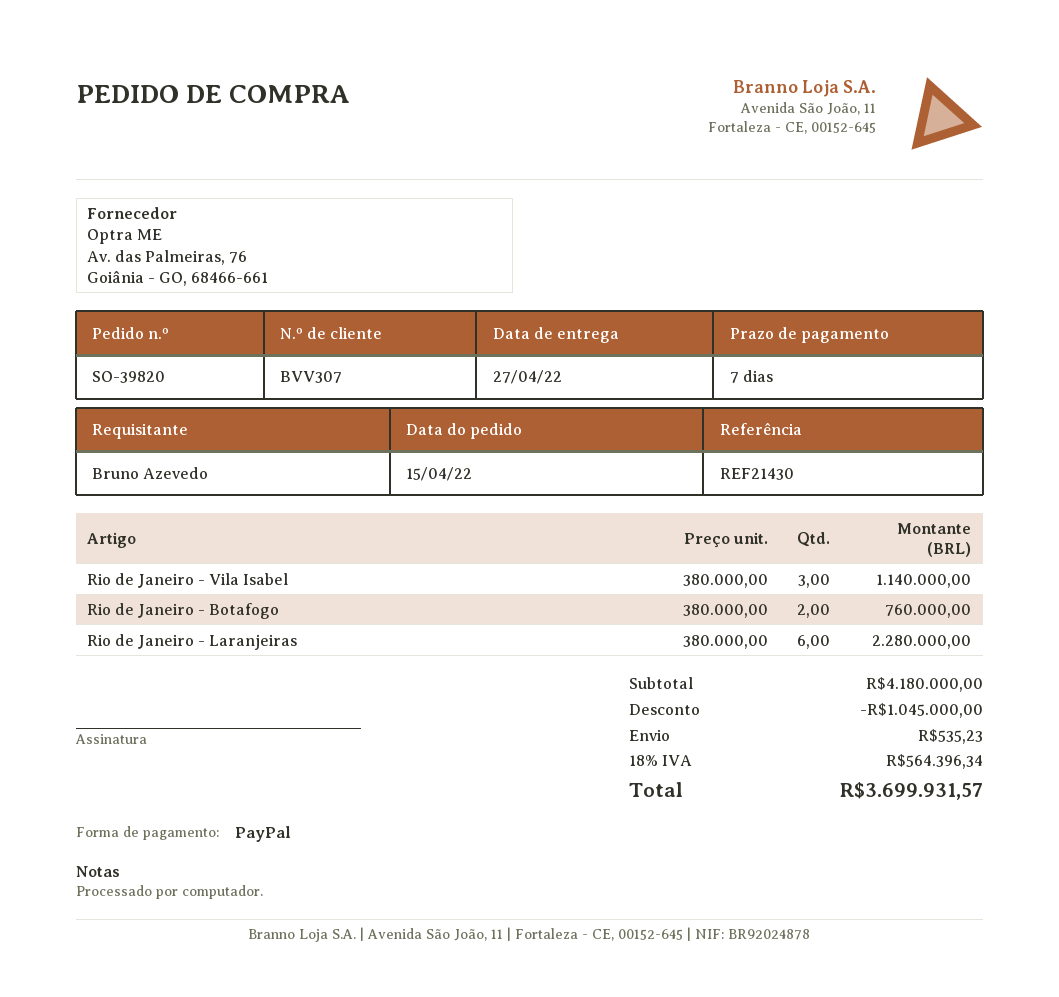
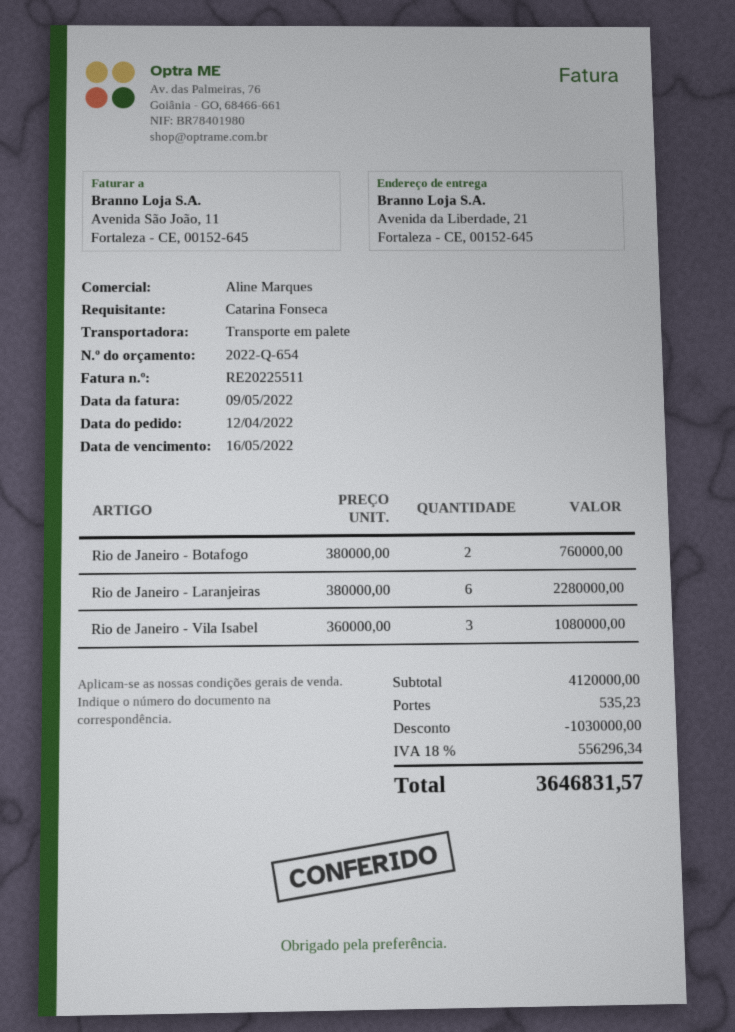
order date: 2022-04-15 -> 2022-04-12
ordered by: Bruno Azevedo -> Catarina Fonseca
Rio de Janeiro - Vila Isabel: 3 x 380000.00 = 1140000.00 -> 3 x 360000.00 = 1080000.00
subtotal: 4180000.00 -> 4120000.00
discount: 1045000.00 -> 1030000.00
tax: 18% = 564396.34 -> 18% = 556296.34
total: 3699931.57 -> 3646831.57

